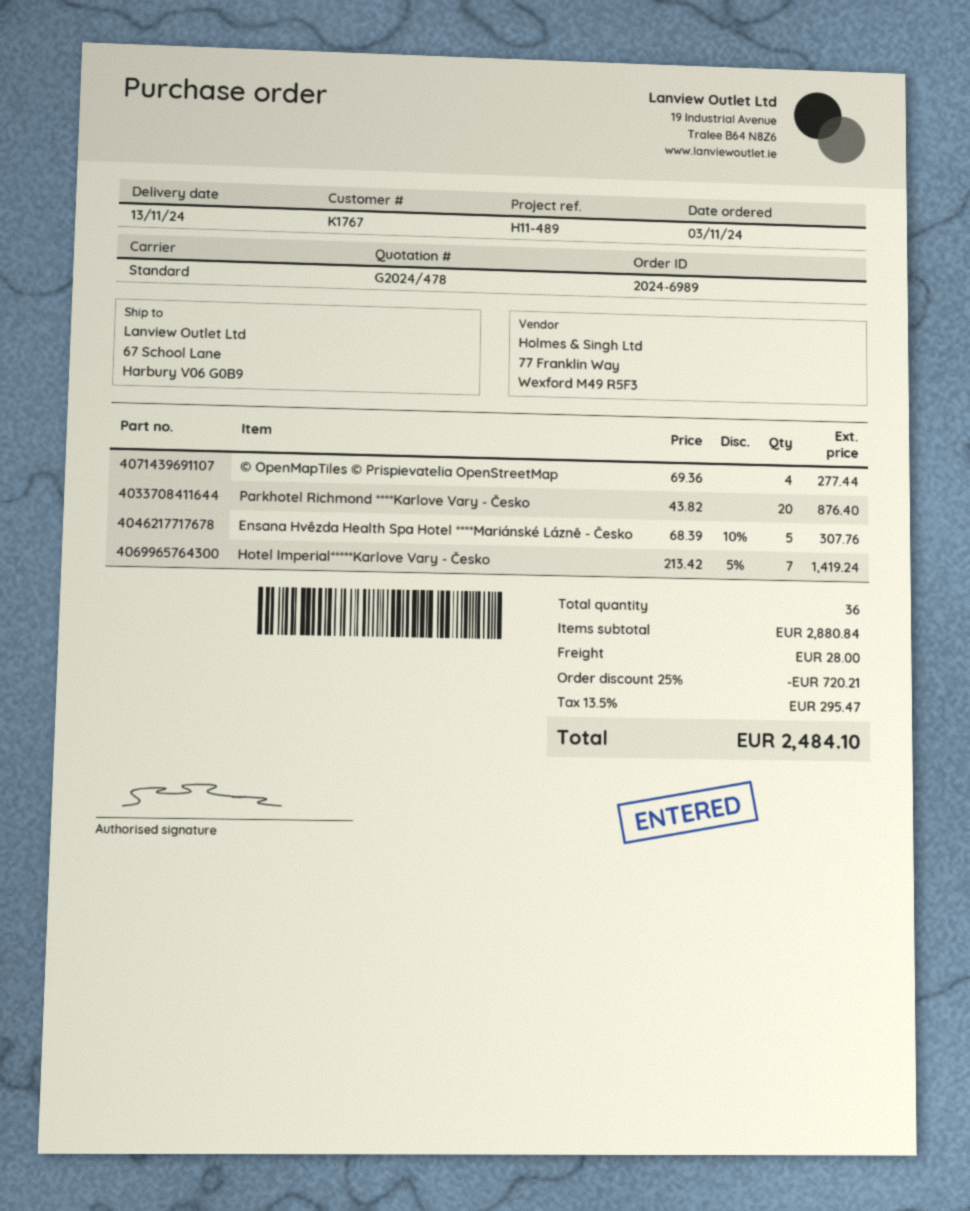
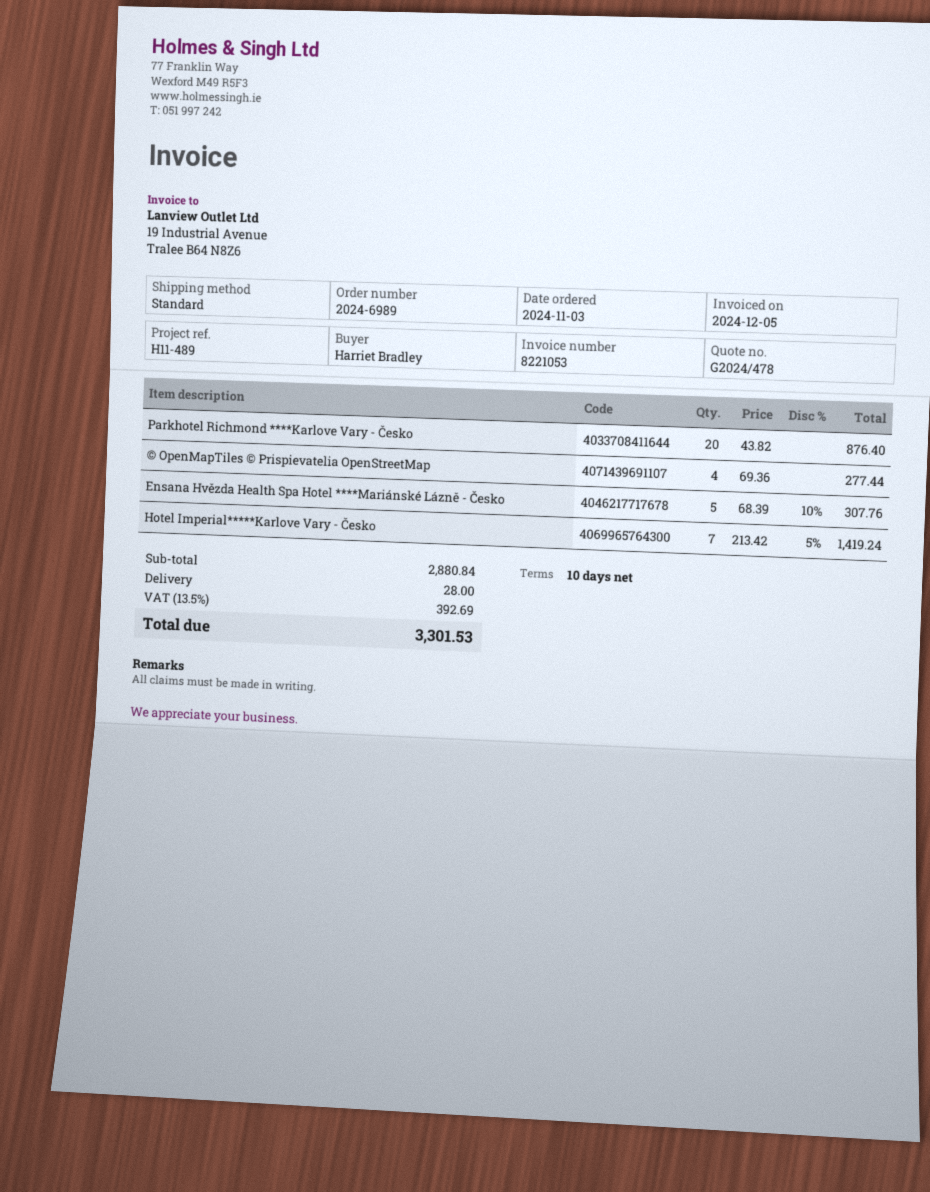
discount: 25% = 720.21 -> none
tax: 13.5% = 295.47 -> 13.5% = 392.69
total: 2484.10 -> 3301.53

